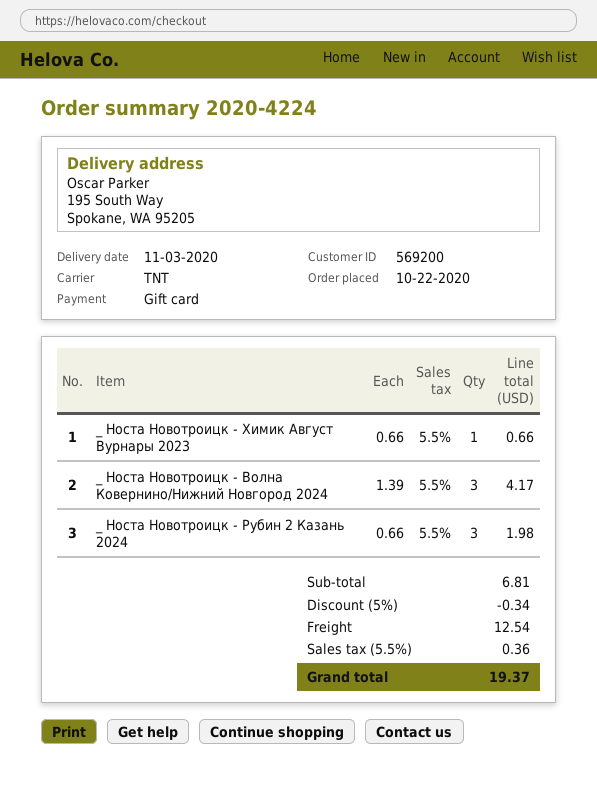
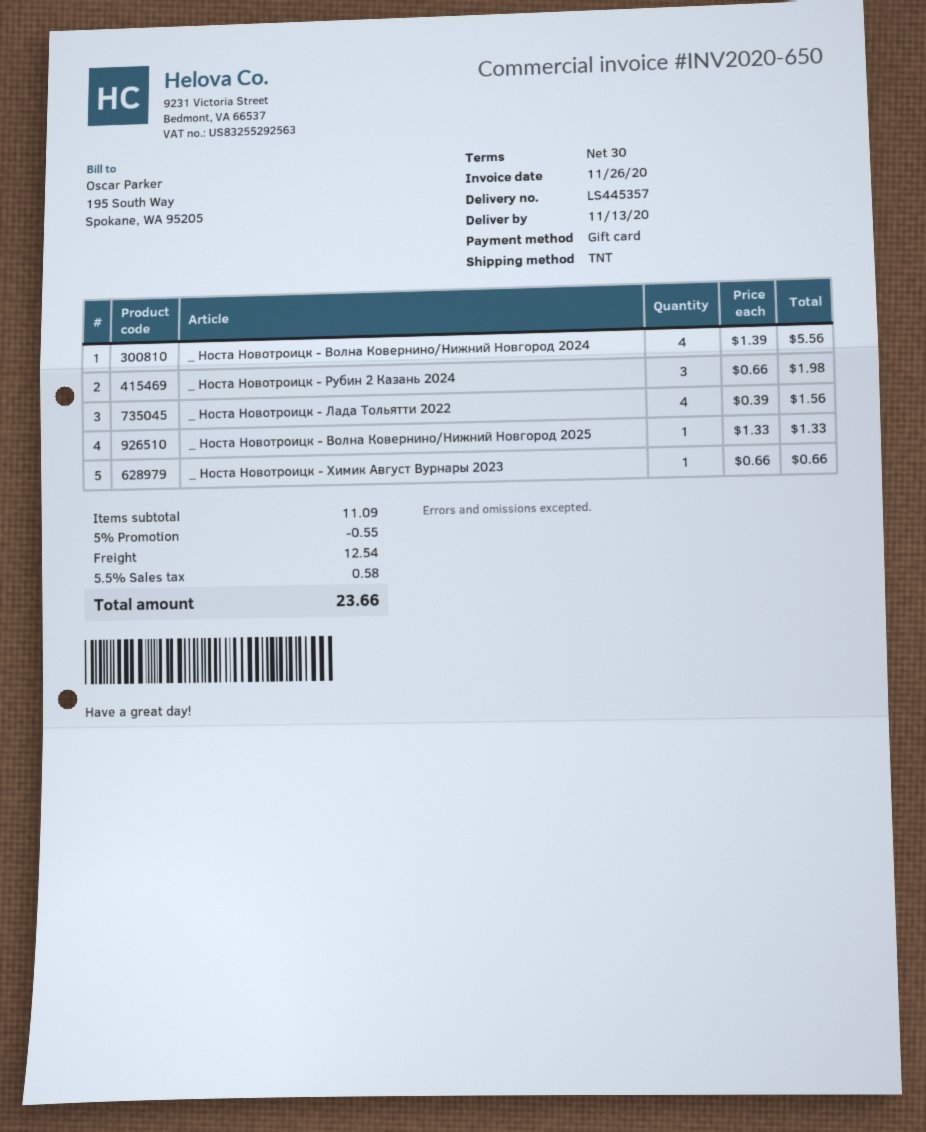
delivery date: 2020-11-03 -> 2020-11-13
_ Носта Новотроицк - Волна Ковернино/Нижний Новгород 2024: 3 x 1.39 = 4.17 -> 4 x 1.39 = 5.56
_ Носта Новотроицк - Лада Тольятти 2022: none -> 4 x 0.39 = 1.56
_ Носта Новотроицк - Волна Ковернино/Нижний Новгород 2025: none -> 1 x 1.33 = 1.33
subtotal: 6.81 -> 11.09
discount: 5% = 0.34 -> 5% = 0.55
tax: 5.5% = 0.36 -> 5.5% = 0.58
total: 19.37 -> 23.66

